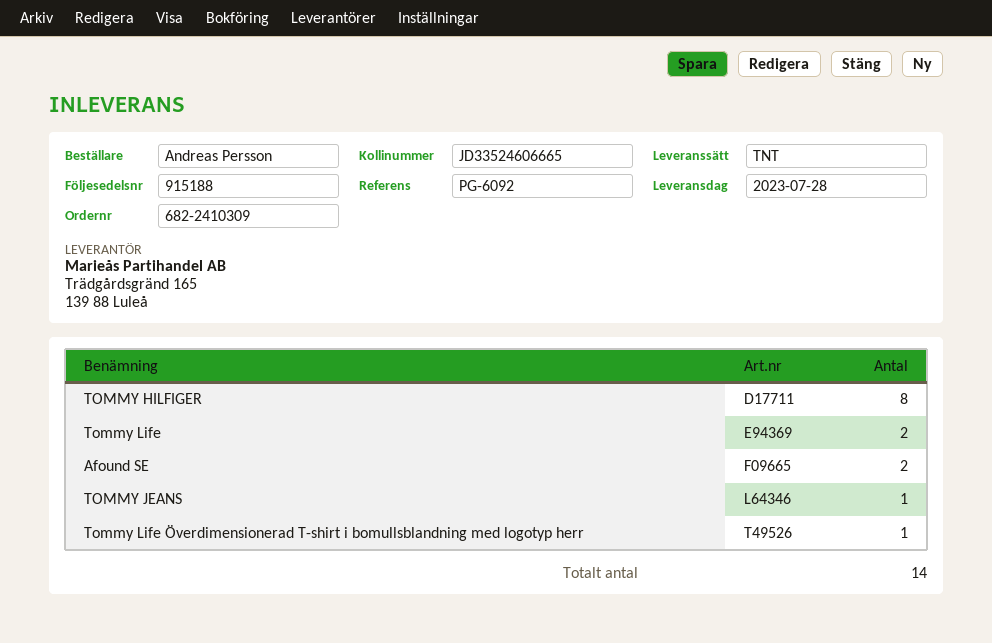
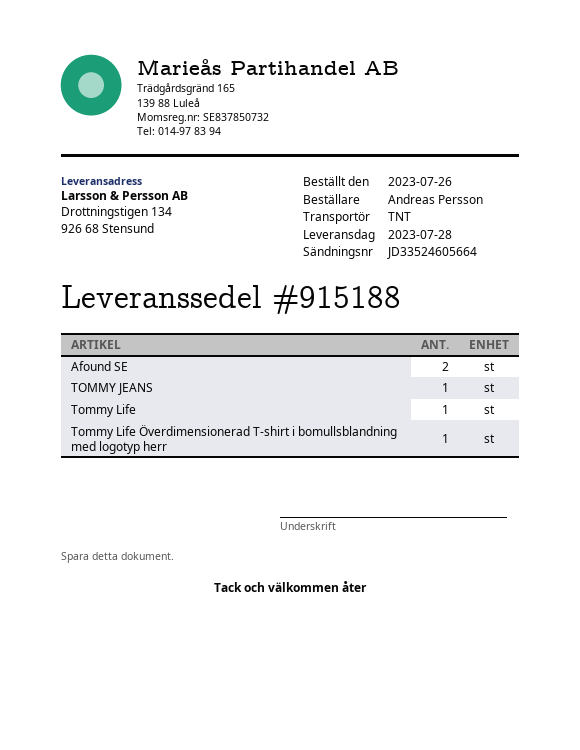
tracking number: JD33524606665 -> JD33524605664
TOMMY HILFIGER: 8 -> none
Tommy Life: 2 -> 1

